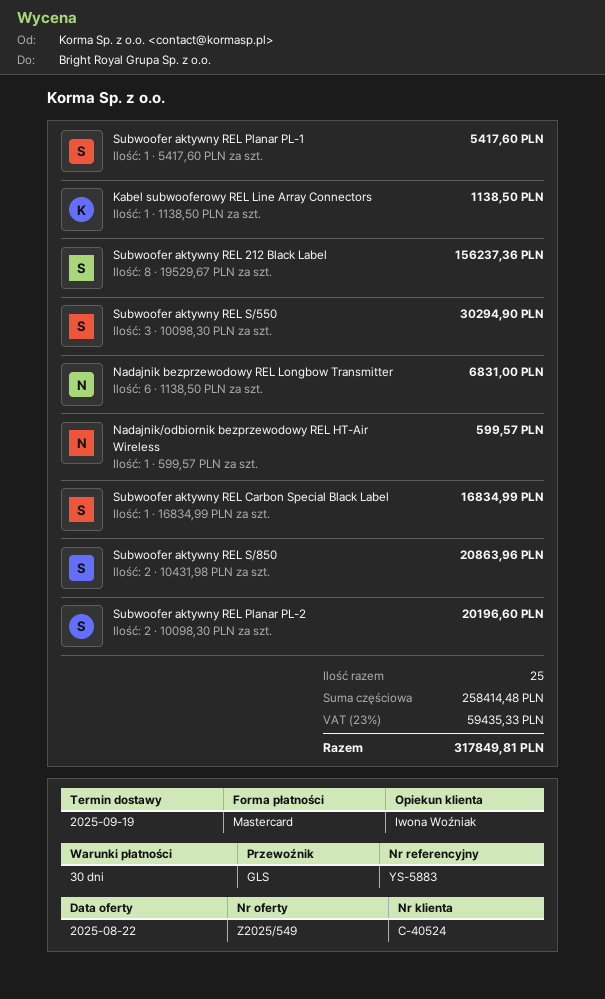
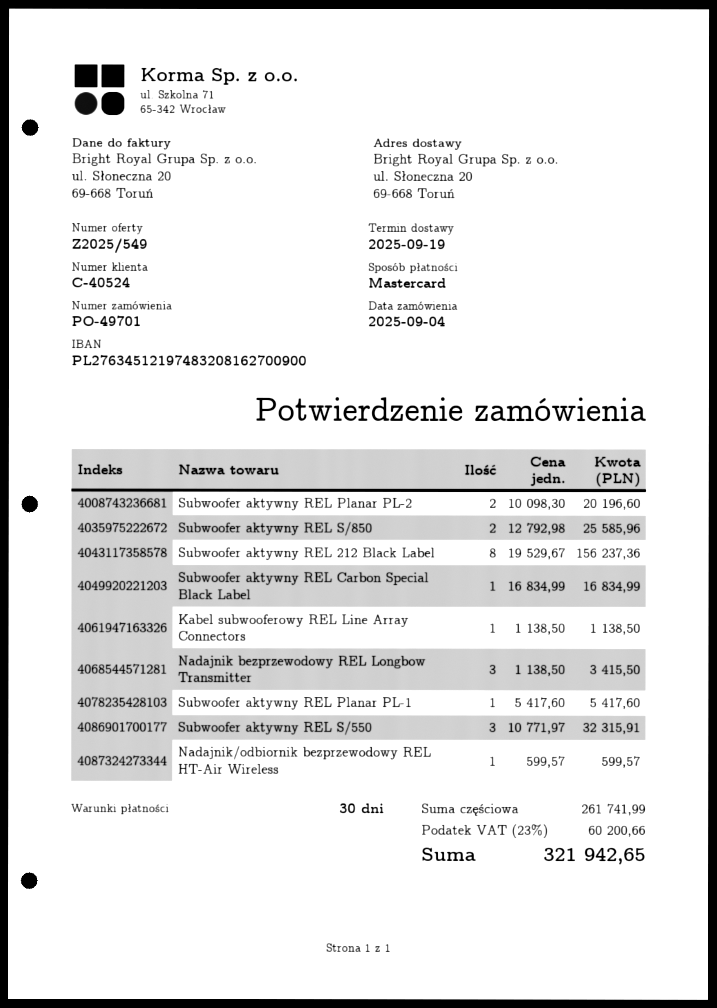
Subwoofer aktywny REL S/550: 3 x 10098.30 = 30294.90 -> 3 x 10771.97 = 32315.91
Nadajnik bezprzewodowy REL Longbow Transmitter: 6 x 1138.50 = 6831.00 -> 3 x 1138.50 = 3415.50
Subwoofer aktywny REL S/850: 2 x 10431.98 = 20863.96 -> 2 x 12792.98 = 25585.96
subtotal: 258414.48 -> 261741.99
tax: 23% = 59435.33 -> 23% = 60200.66
total: 317849.81 -> 321942.65

